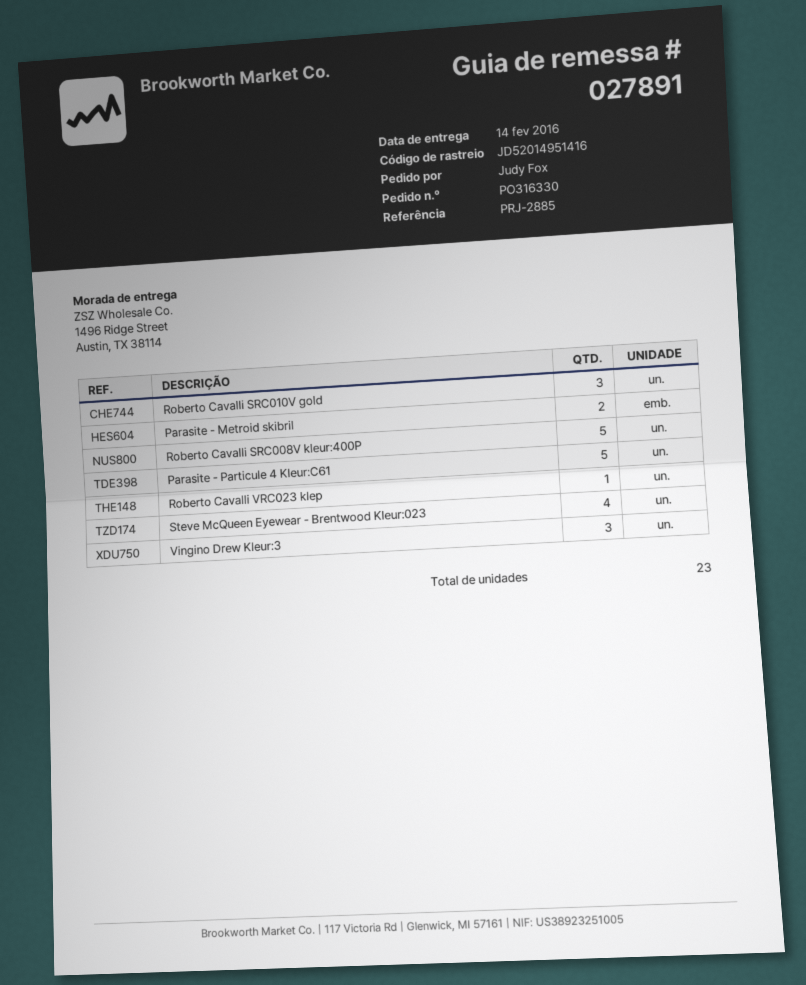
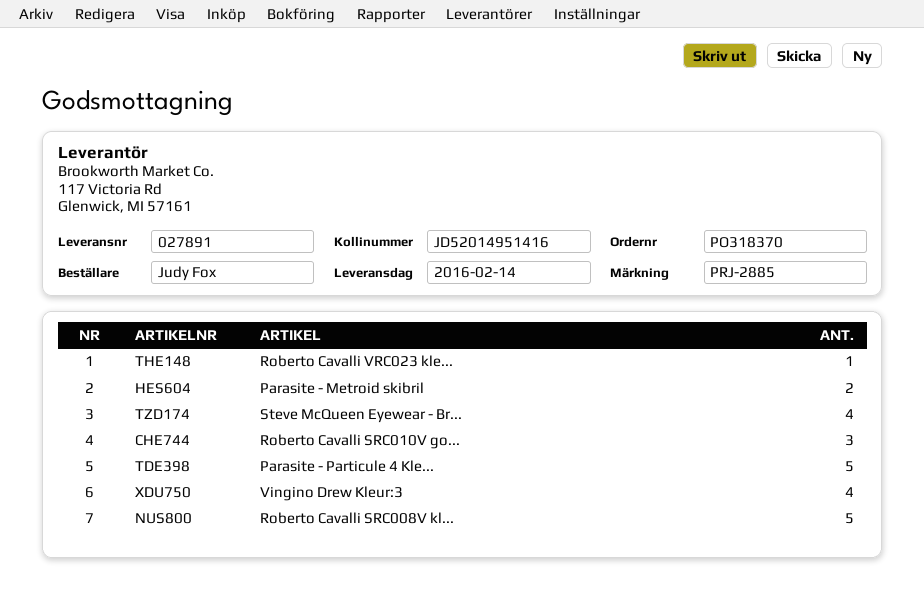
order number: PO316330 -> PO318370
Vingino Drew Kleur:3: 3 -> 4

